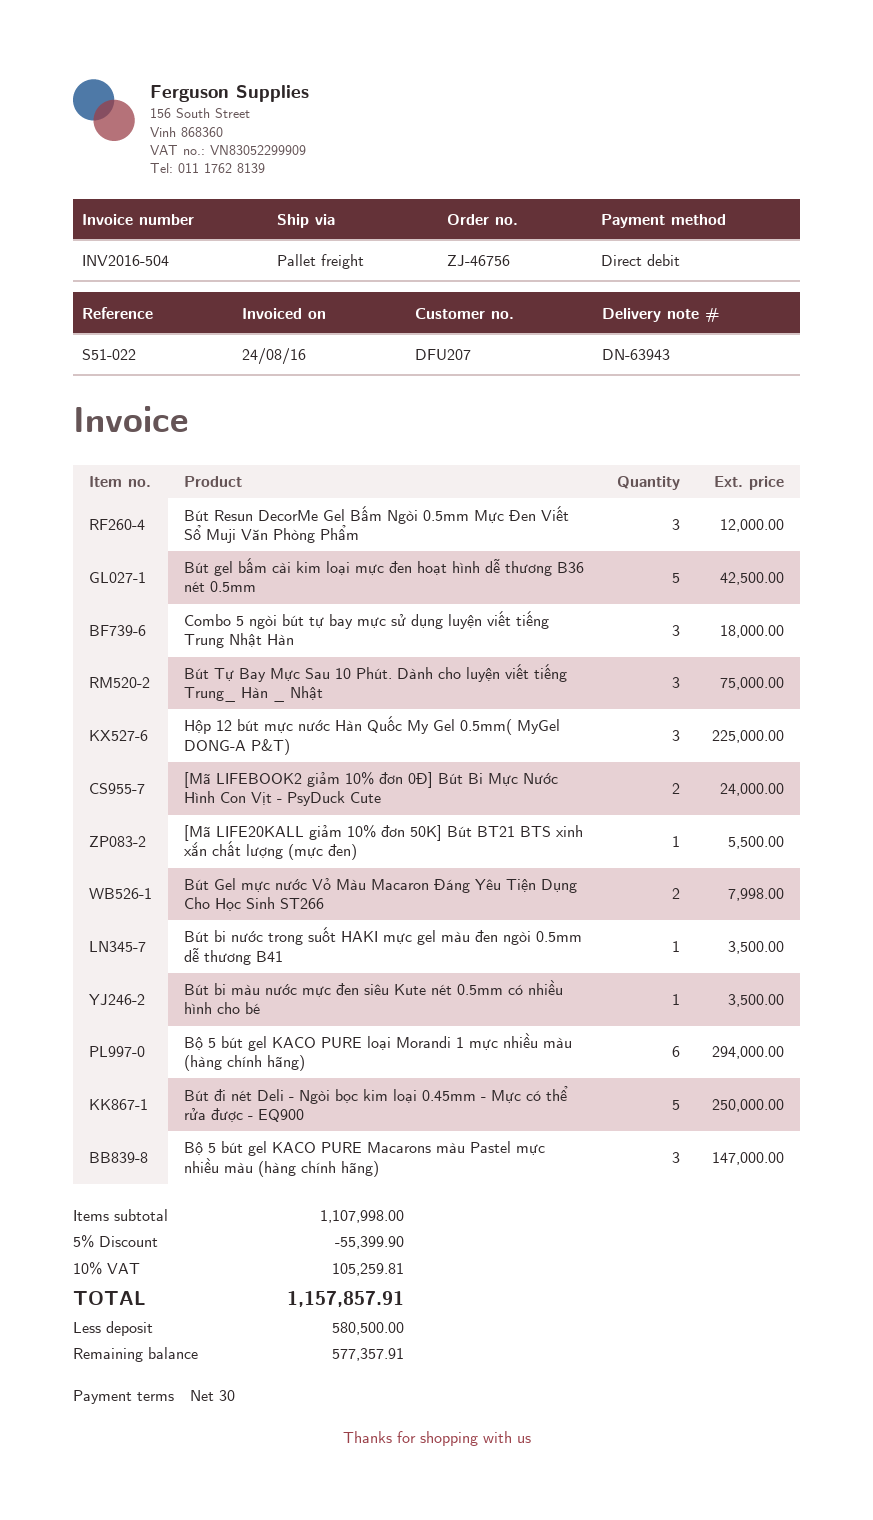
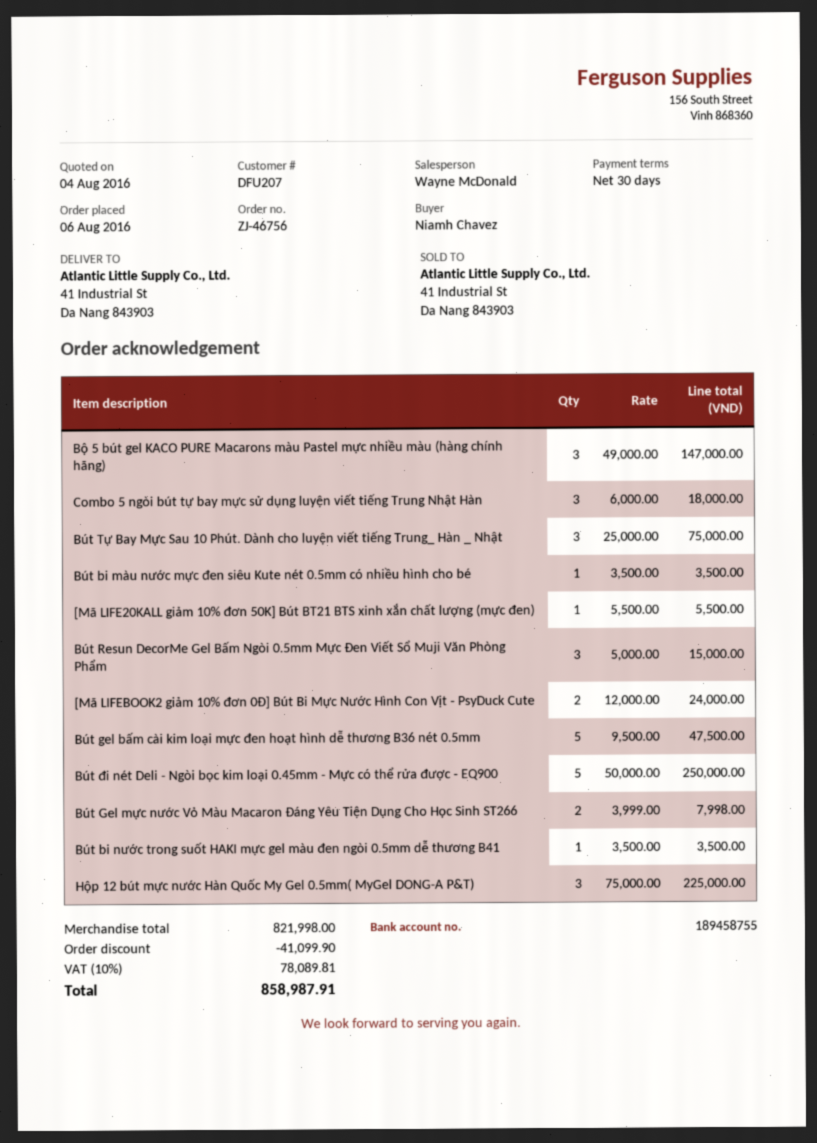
Bút Resun DecorMe Gel Bấm Ngòi 0.5mm Mực Đen Viết Sổ Muji Văn Phòng Phẩm: 3 for 12000.00 -> 3 for 15000.00
Bút gel bấm cài kim loại mực đen hoạt hình dễ thương B36 nét 0.5mm: 5 for 42500.00 -> 5 for 47500.00
Bộ 5 bút gel KACO PURE loại Morandi 1 mực nhiều màu (hàng chính hãng): 6 for 294000.00 -> none
subtotal: 1107998.00 -> 821998.00
discount: 55399.90 -> 41099.90
tax: 10% = 105259.81 -> 10% = 78089.81
total: 1157857.91 -> 858987.91

